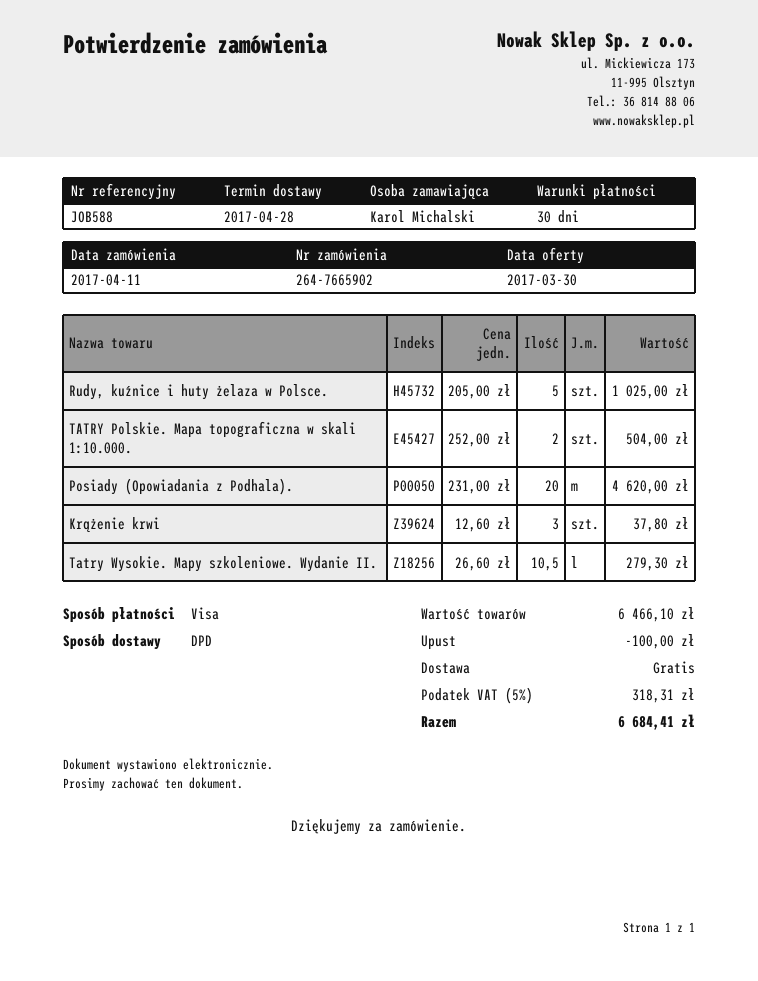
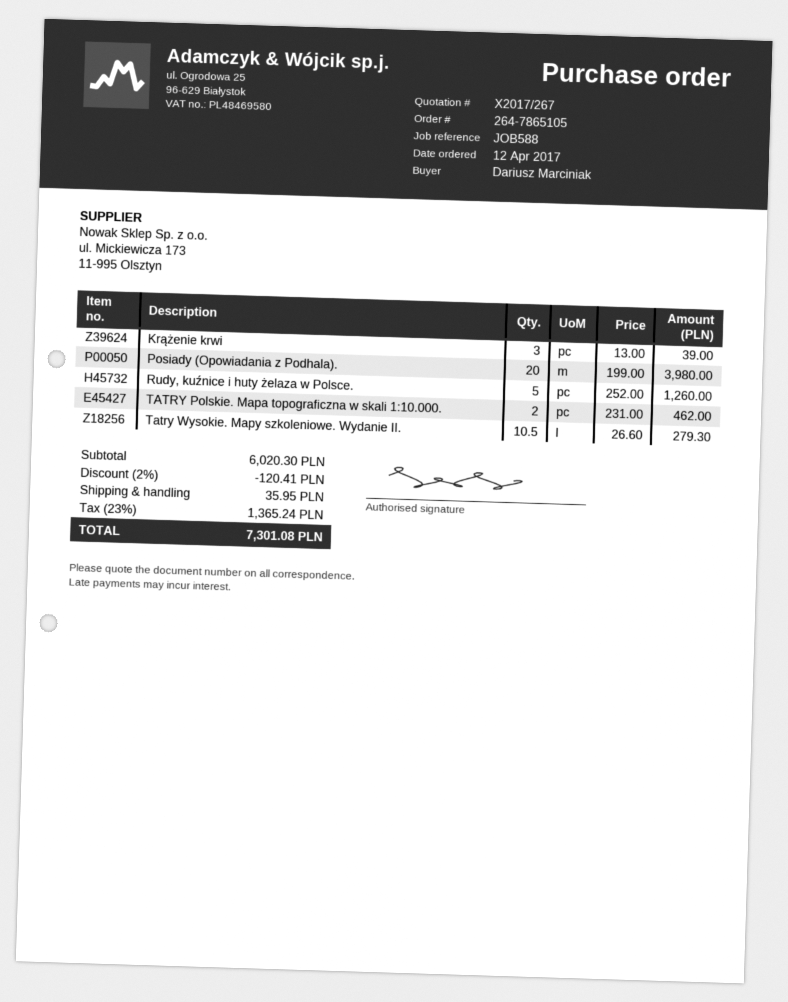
order number: 264-7665902 -> 264-7865105
order date: 2017-04-11 -> 2017-04-12
ordered by: Karol Michalski -> Dariusz Marciniak
Rudy, kuźnice i huty żelaza w Polsce.: 5 x 205.00 = 1025.00 -> 5 x 252.00 = 1260.00
TATRY Polskie. Mapa topograficzna w skali 1:10.000.: 2 x 252.00 = 504.00 -> 2 x 231.00 = 462.00
Posiady (Opowiadania z Podhala).: 20 x 231.00 = 4620.00 -> 20 x 199.00 = 3980.00
Krążenie krwi: 3 x 12.60 = 37.80 -> 3 x 13.00 = 39.00
subtotal: 6466.10 -> 6020.30
discount: 100.00 -> 120.41
shipping: 0.00 -> 35.95
tax: 5% = 318.31 -> 23% = 1365.24
total: 6684.41 -> 7301.08

